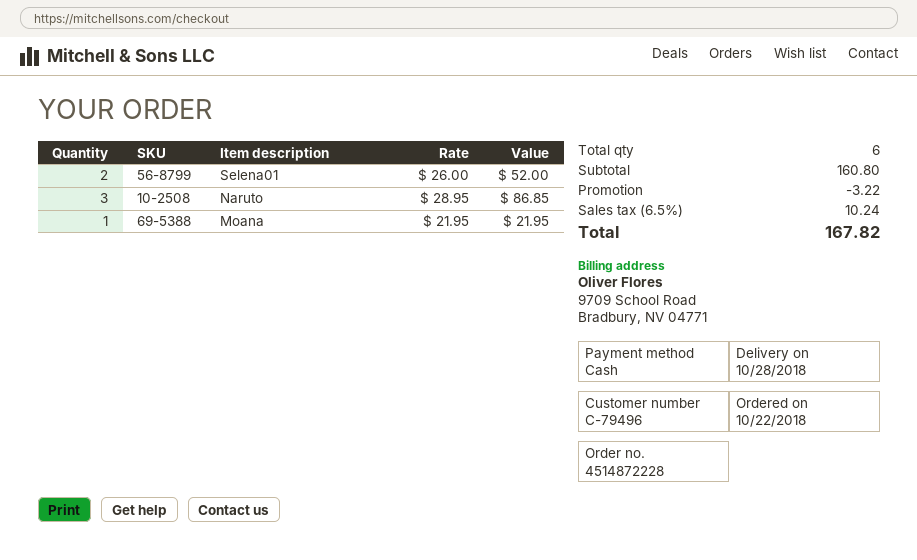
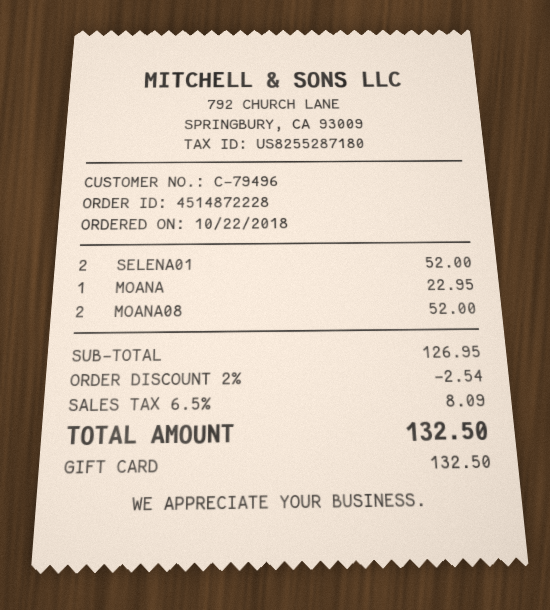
payment method: cash -> gift card
Naruto: 3 for 86.85 -> none
Moana: 1 for 21.95 -> 1 for 22.95
MOANA08: none -> 2 for 52.00
subtotal: 160.80 -> 126.95
discount: 3.22 -> 2.54
tax: 6.5% = 10.24 -> 6.5% = 8.09
total: 167.82 -> 132.50

